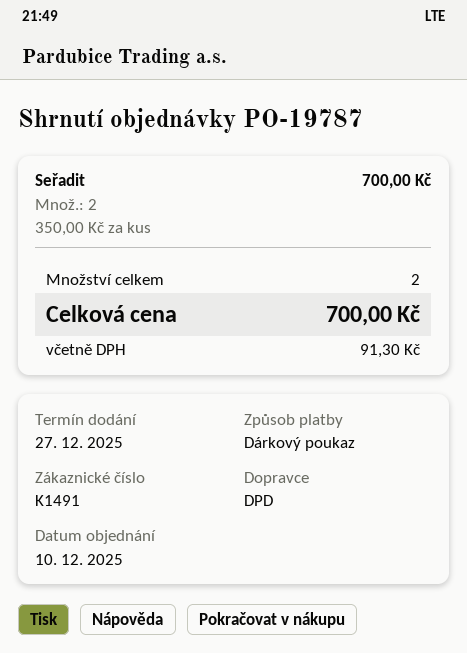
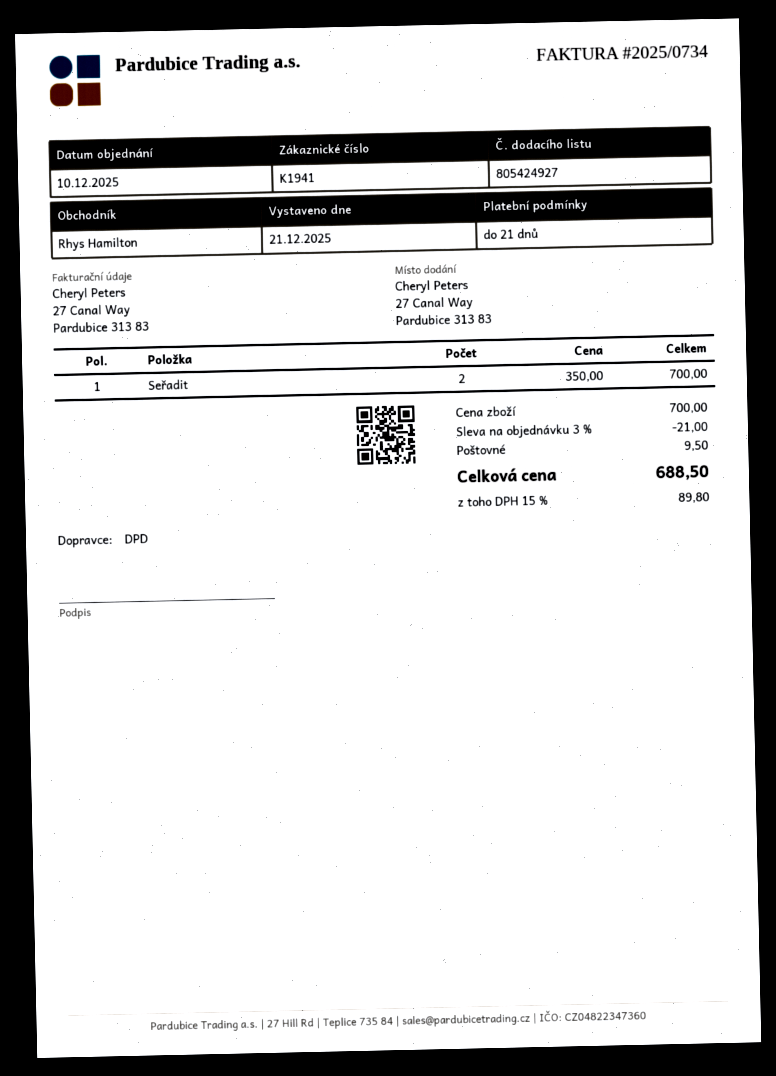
customer number: K1491 -> K1941
discount: none -> 3% = 21.00
shipping: none -> 9.50
tax: 91.30 -> 89.80
total: 700.00 -> 688.50

